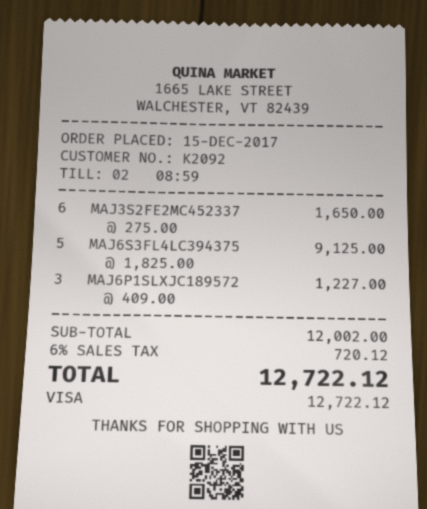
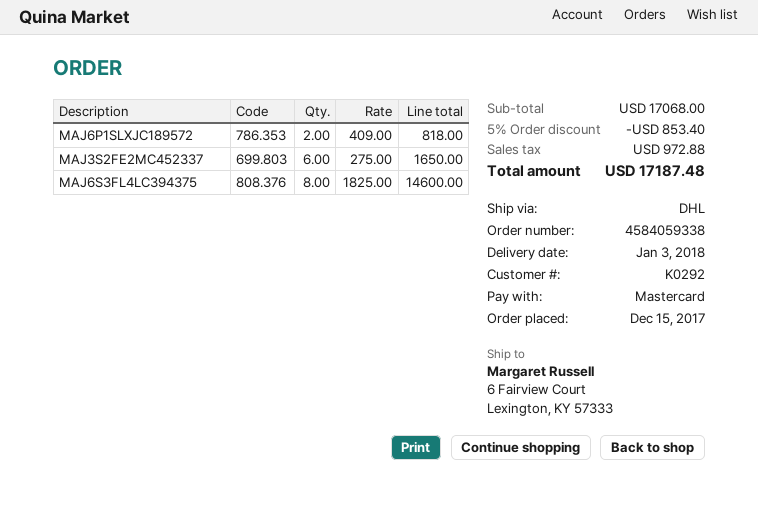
customer number: K2092 -> K0292
payment method: Visa -> Mastercard
MAJ6S3FL4LC394375: 5 x 1825.00 = 9125.00 -> 8 x 1825.00 = 14600.00
MAJ6P1SLXJC189572: 3 x 409.00 = 1227.00 -> 2 x 409.00 = 818.00
subtotal: 12002.00 -> 17068.00
discount: none -> 5% = 853.40
tax: 720.12 -> 972.88
total: 12722.12 -> 17187.48

